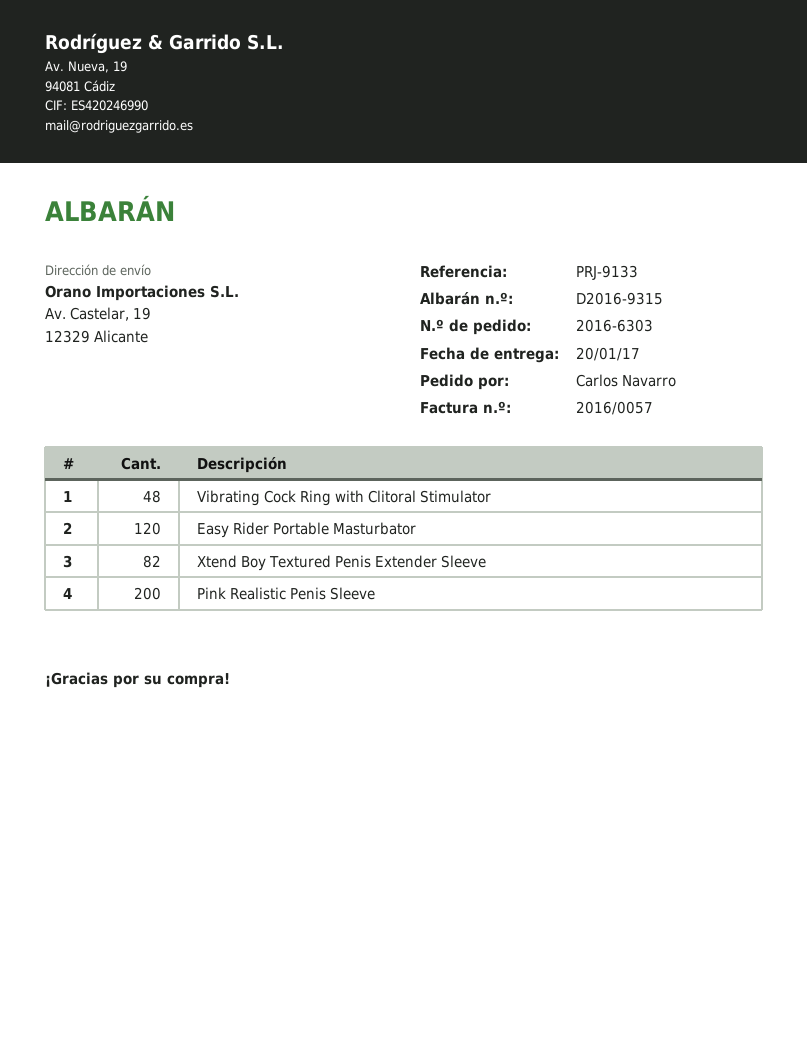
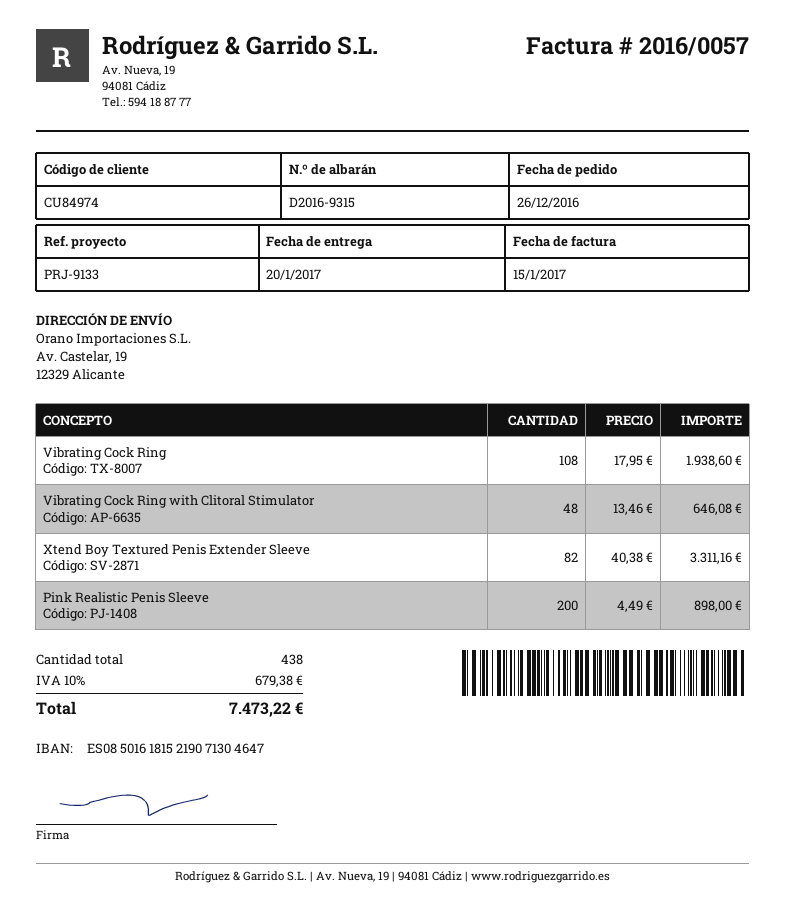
Easy Rider Portable Masturbator: 120 -> none
Vibrating Cock Ring: none -> 108

